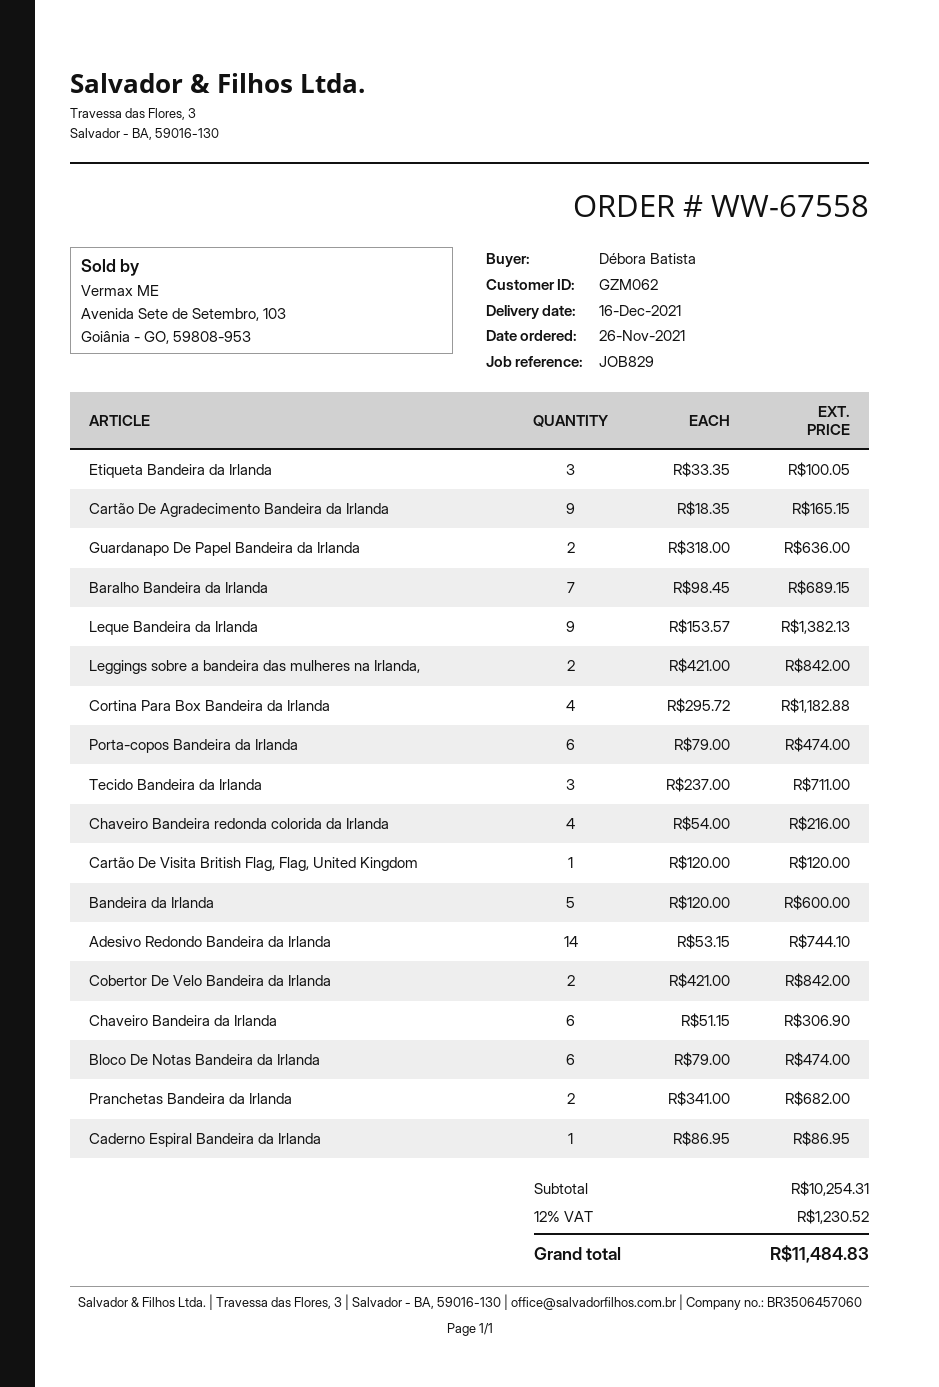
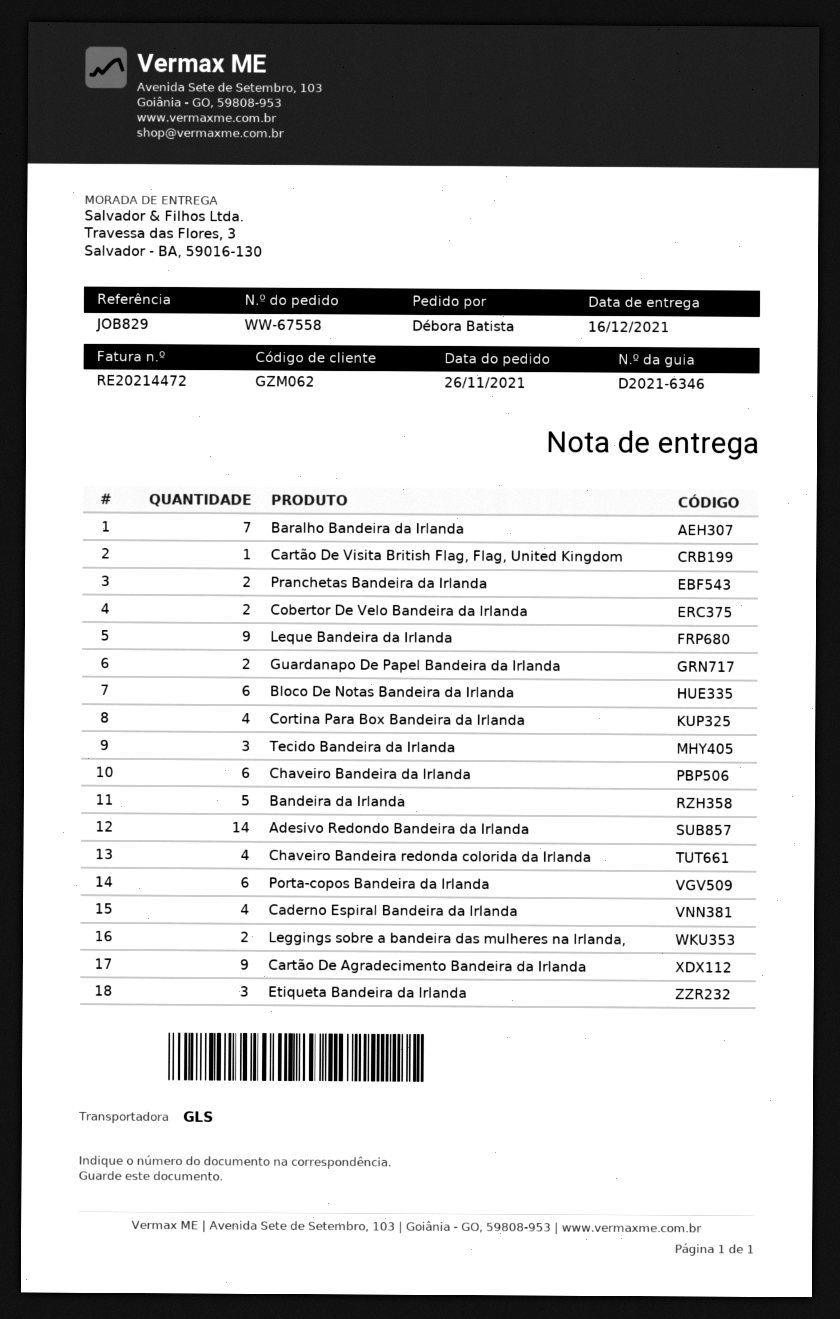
Caderno Espiral Bandeira da Irlanda: 1 -> 4

